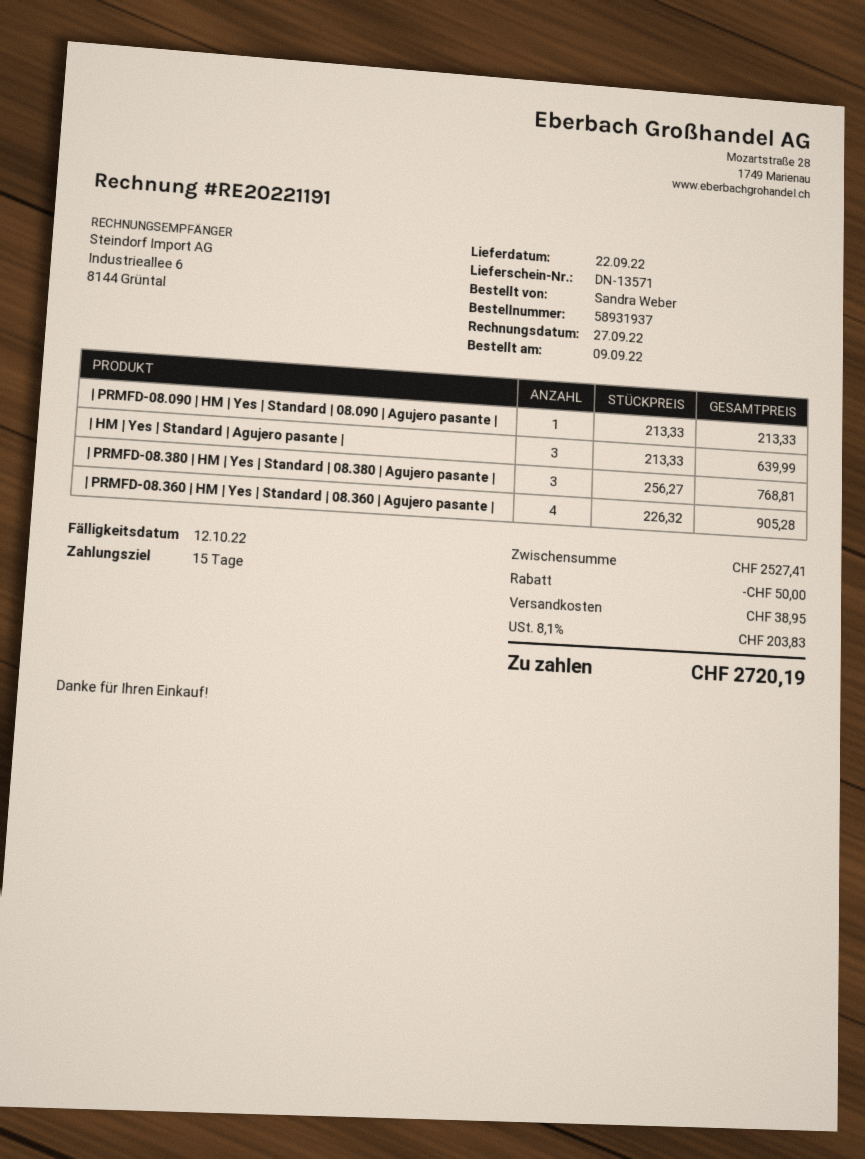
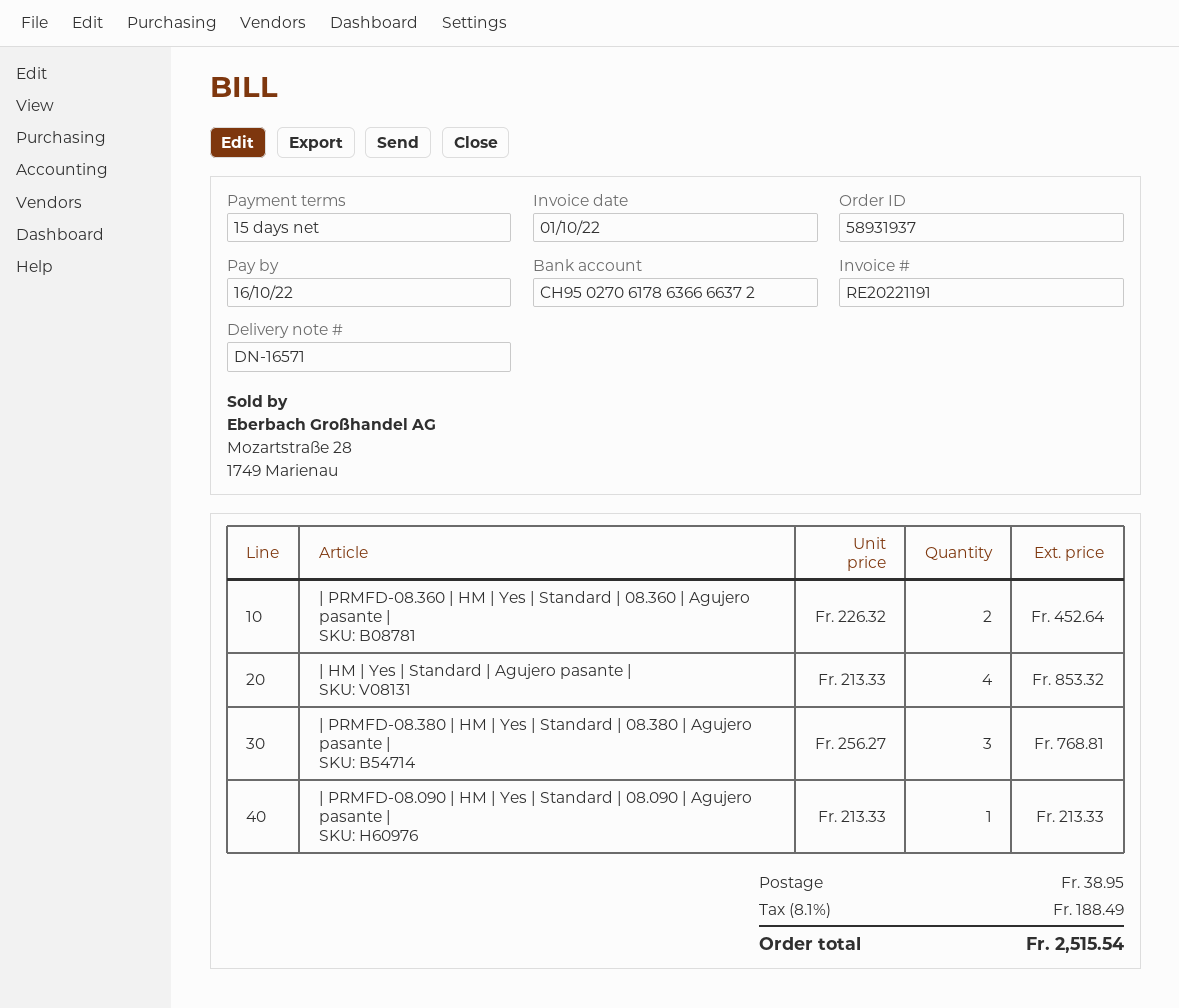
delivery note number: DN-13571 -> DN-16571
invoice date: 2022-09-27 -> 2022-10-01
due date: 2022-10-12 -> 2022-10-16
| HM | Yes | Standard | Agujero pasante |: 3 x 213.33 = 639.99 -> 4 x 213.33 = 853.32
| PRMFD-08.360 | HM | Yes | Standard | 08.360 | Agujero pasante |: 4 x 226.32 = 905.28 -> 2 x 226.32 = 452.64
discount: 50.00 -> none
tax: 8.1% = 203.83 -> 8.1% = 188.49
total: 2720.19 -> 2515.54

